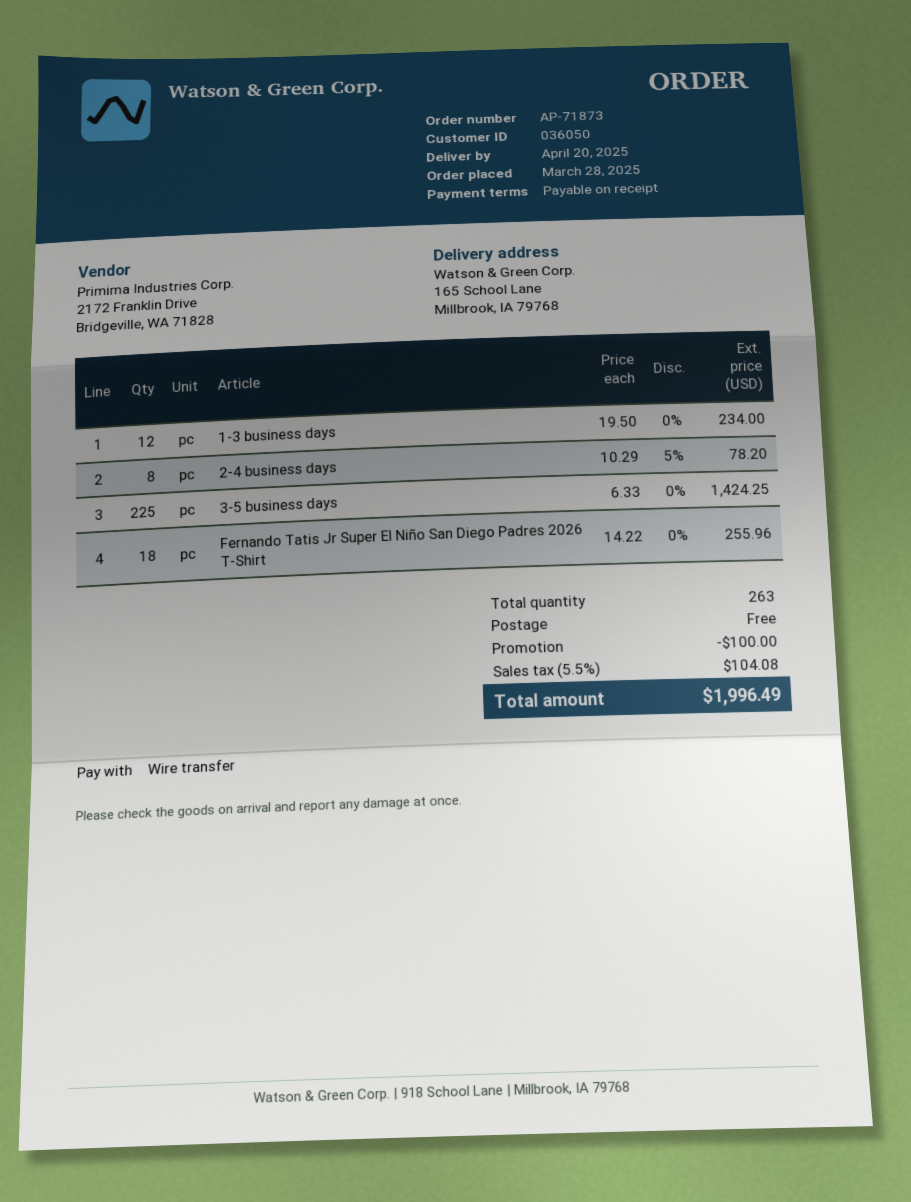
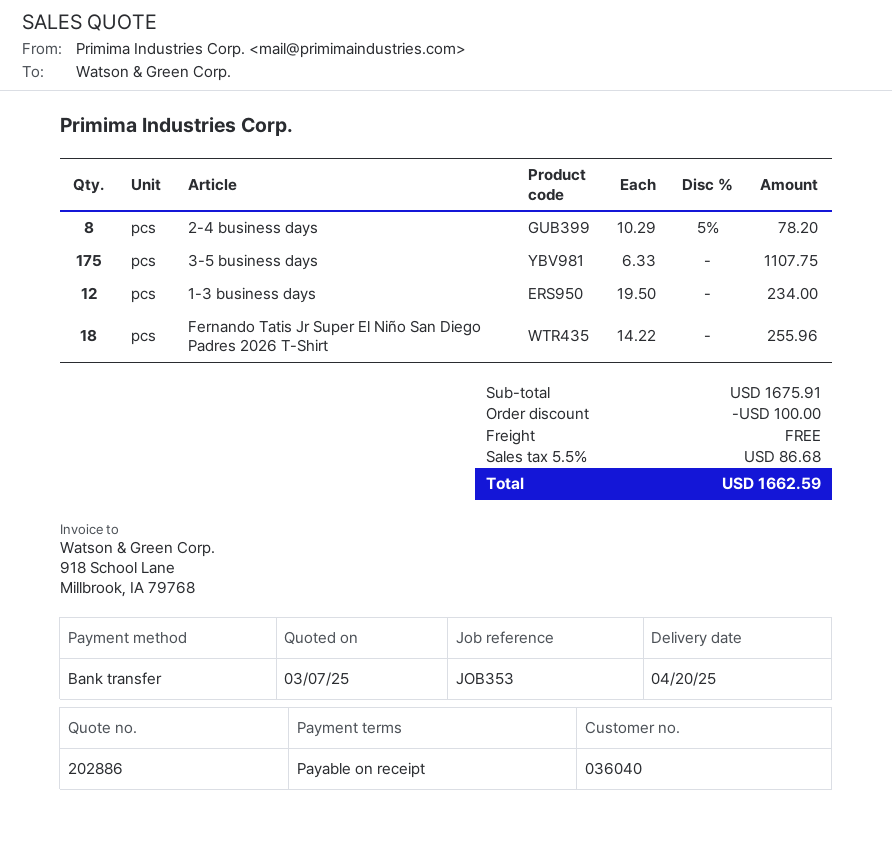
customer number: 036050 -> 036040
3-5 business days: 225 x 6.33 = 1424.25 -> 175 x 6.33 = 1107.75
tax: 5.5% = 104.08 -> 5.5% = 86.68
total: 1996.49 -> 1662.59

